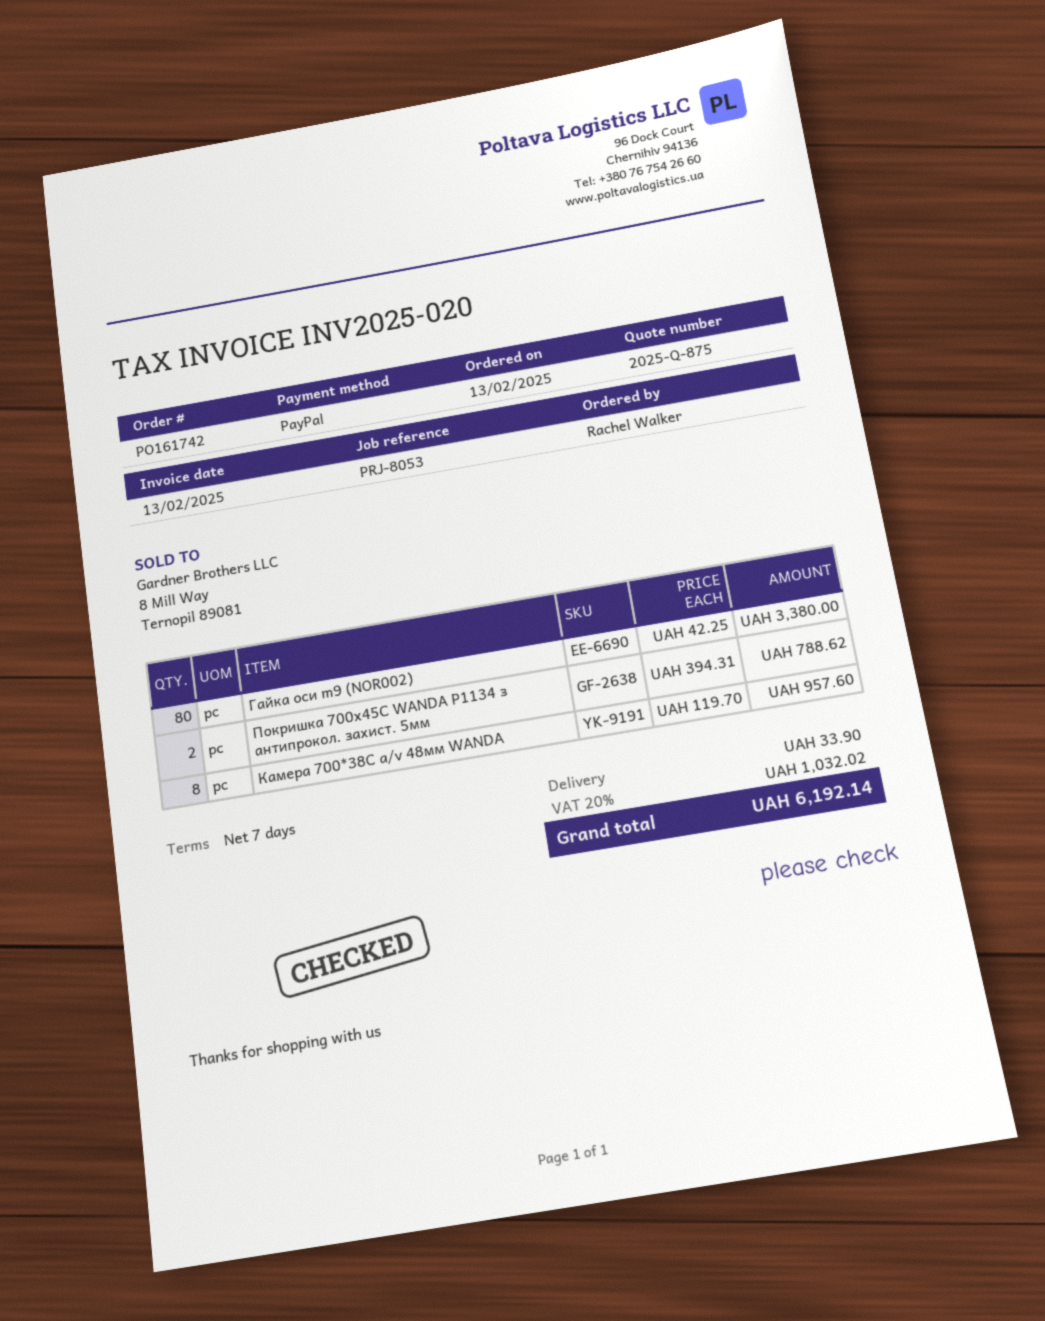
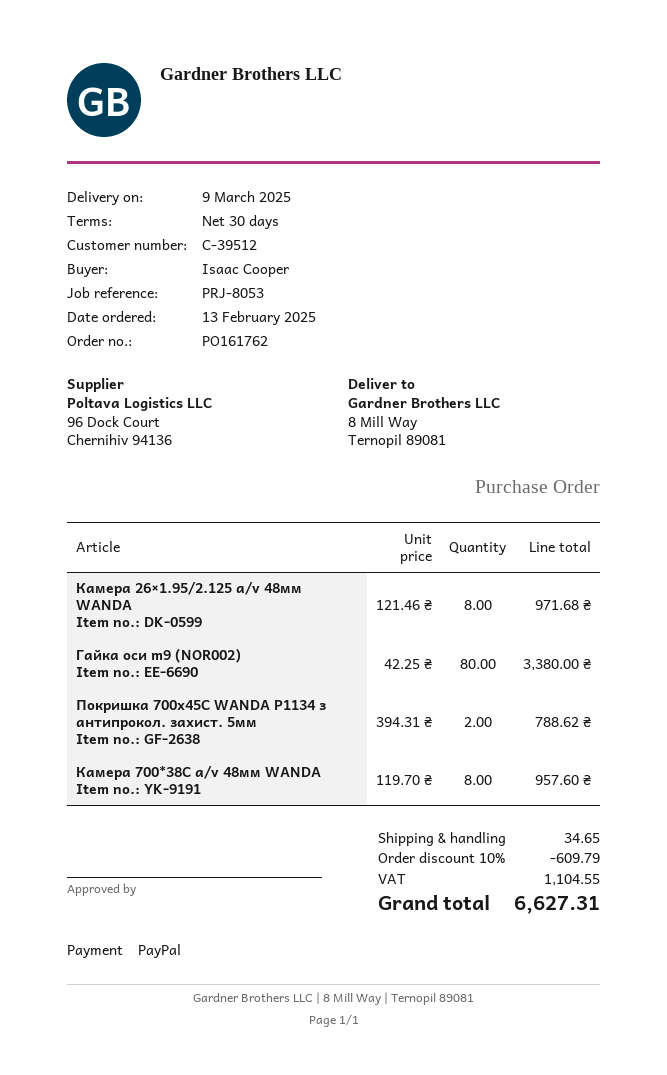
order number: PO161742 -> PO161762
payment terms: 7 days -> 30 days
ordered by: Rachel Walker -> Isaac Cooper
Камера 26×1.95/2.125 a/v 48мм WANDA: none -> 8 x 121.46 = 971.68
discount: none -> 10% = 609.79
shipping: 33.90 -> 34.65
tax: 1032.02 -> 1104.55
total: 6192.14 -> 6627.31

